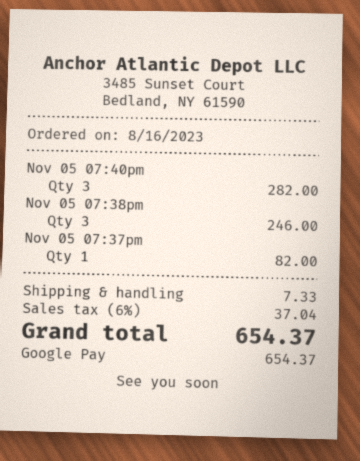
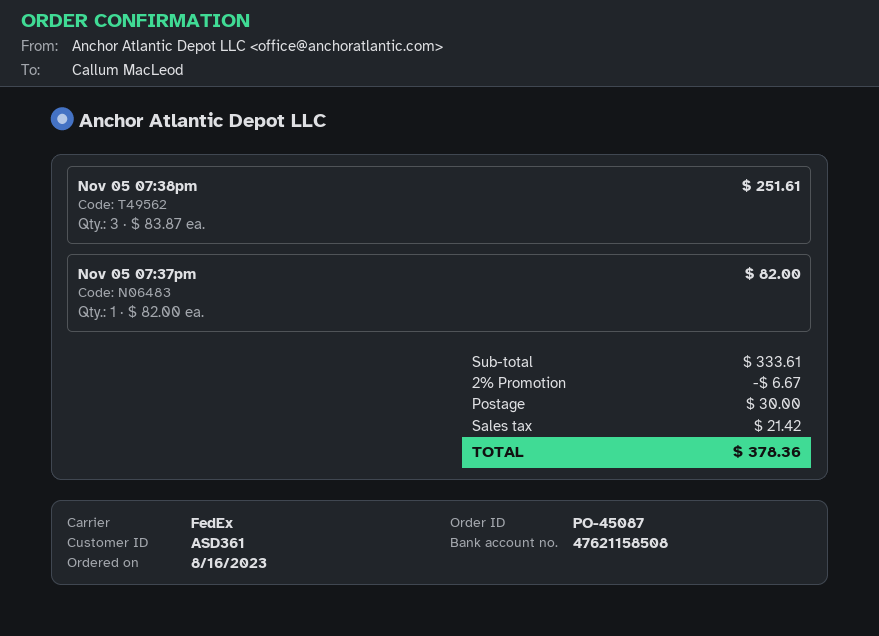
Nov 05 07:40pm: 3 for 282.00 -> none
Nov 05 07:38pm: 3 for 246.00 -> 3 for 251.61
discount: none -> 2% = 6.67
shipping: 7.33 -> 30.00
tax: 37.04 -> 21.42
total: 654.37 -> 378.36

